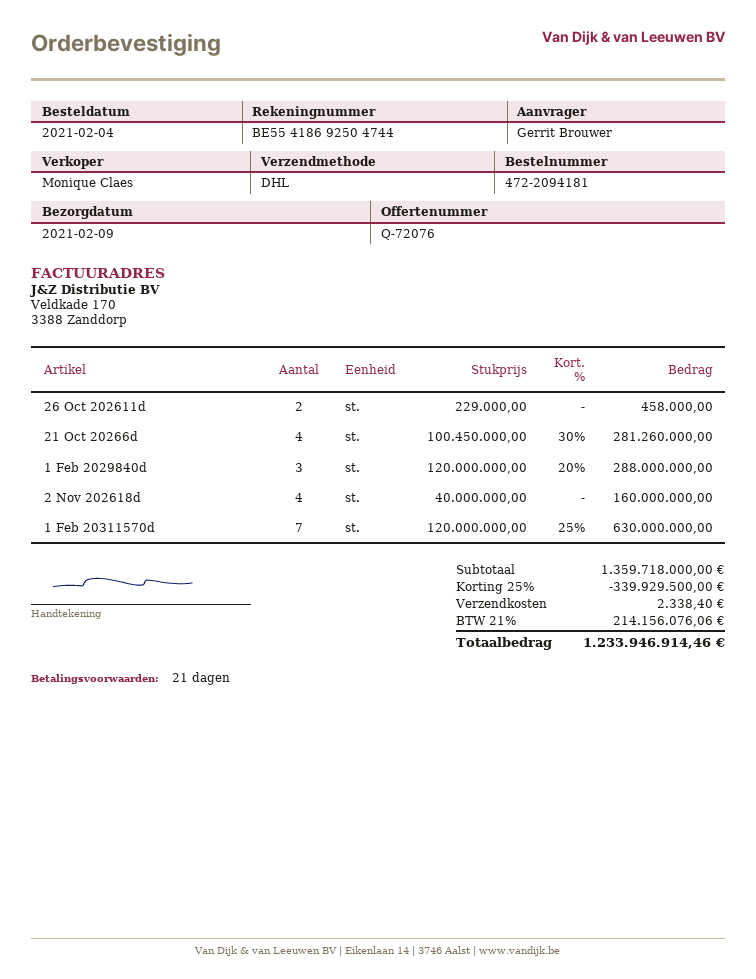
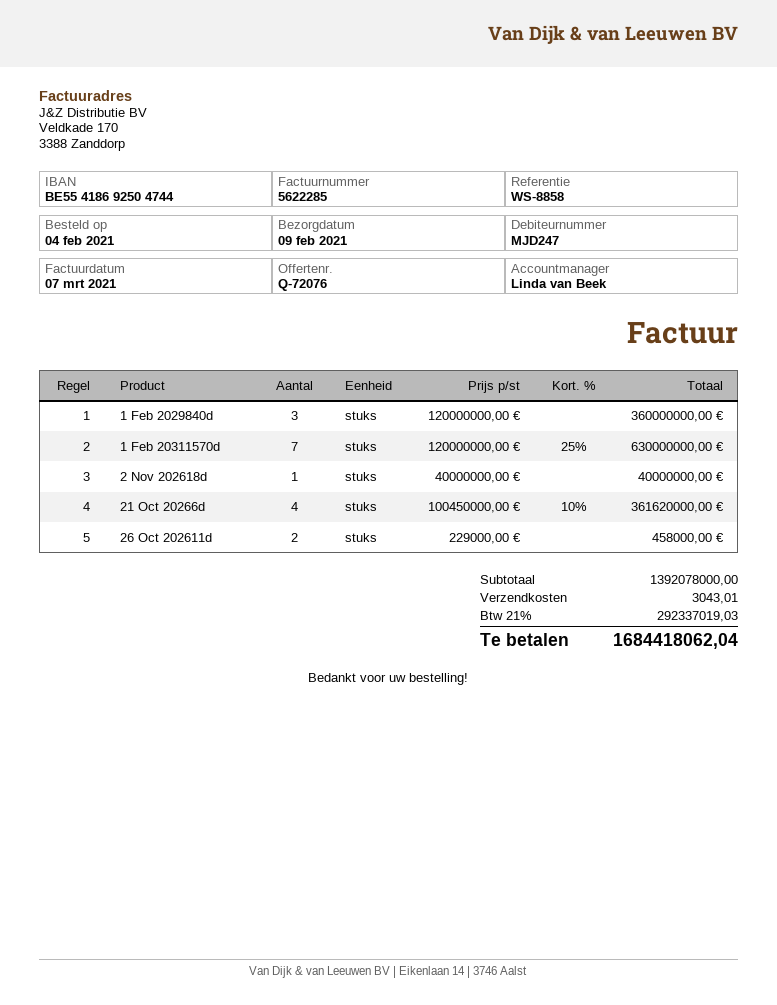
sales rep: Monique Claes -> Linda van Beek
21 Oct 20266d: 4 x 100450000.00 - 30% = 281260000.00 -> 4 x 100450000.00 - 10% = 361620000.00
1 Feb 2029840d: 3 x 120000000.00 - 20% = 288000000.00 -> 3 x 120000000.00 = 360000000.00
2 Nov 202618d: 4 x 40000000.00 = 160000000.00 -> 1 x 40000000.00 = 40000000.00
subtotal: 1359718000.00 -> 1392078000.00
discount: 25% = 339929500.00 -> none
shipping: 2338.40 -> 3043.01
tax: 21% = 214156076.06 -> 21% = 292337019.03
total: 1233946914.46 -> 1684418062.04

